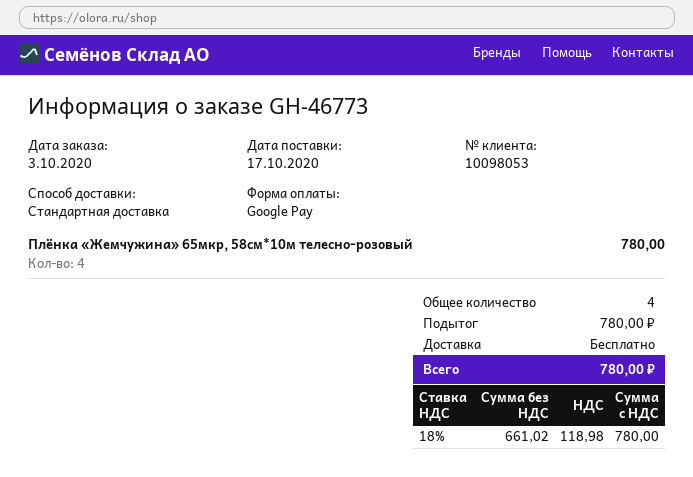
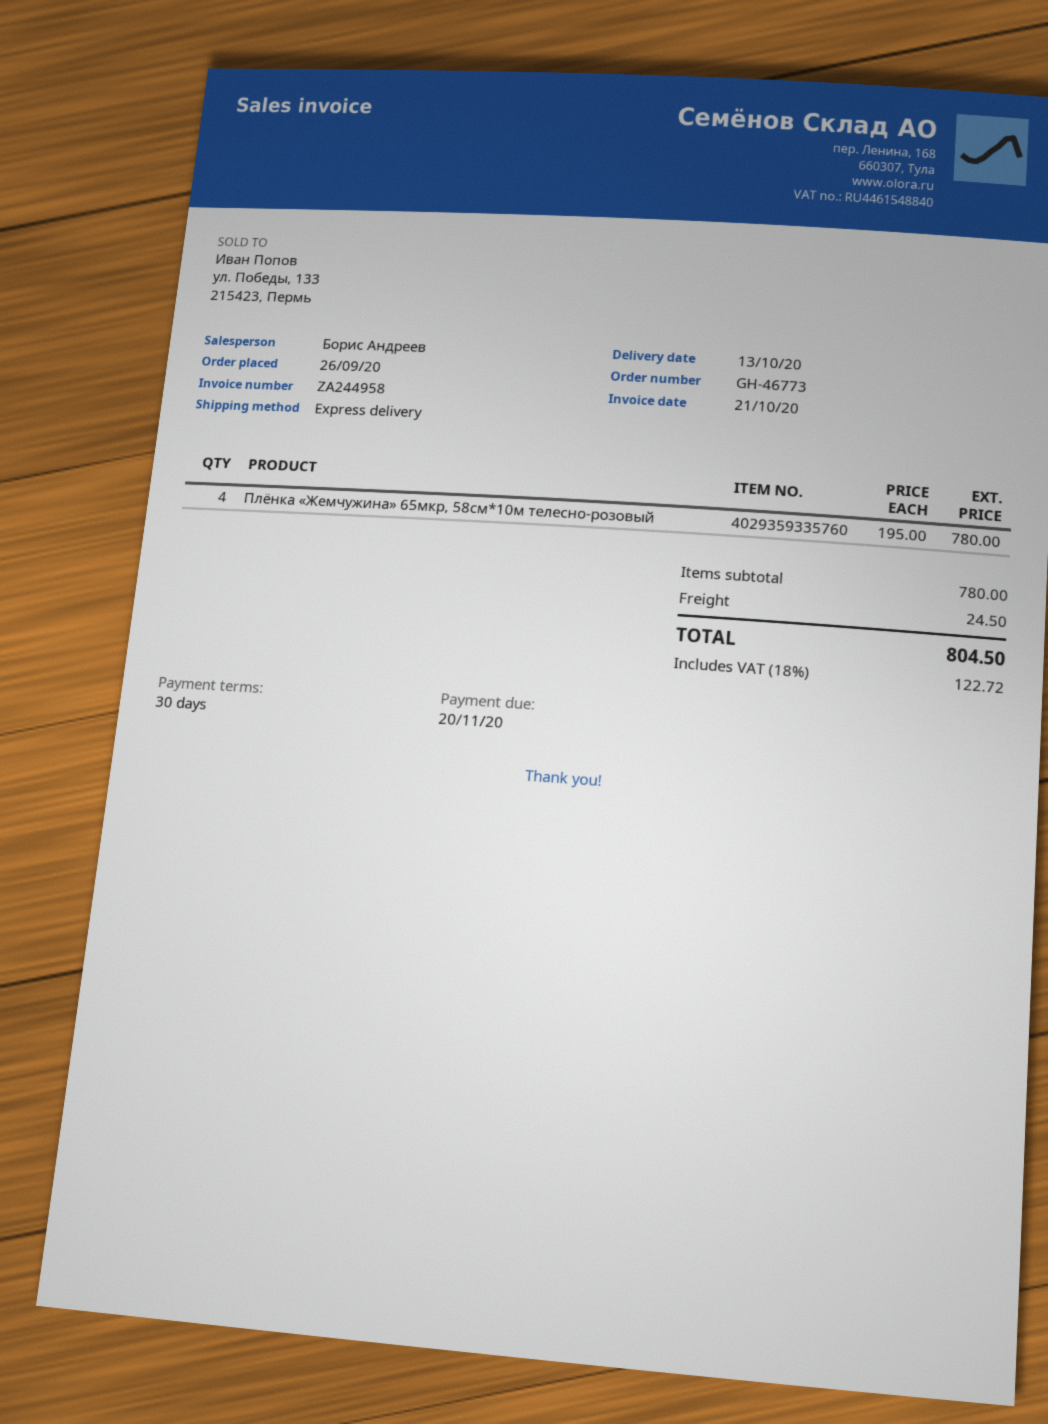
order date: 2020-10-03 -> 2020-09-26
delivery date: 2020-10-17 -> 2020-10-13
shipping method: standard -> express
shipping: 0.00 -> 24.50
tax: 18% = 118.98 -> 18% = 122.72
total: 780.00 -> 804.50

